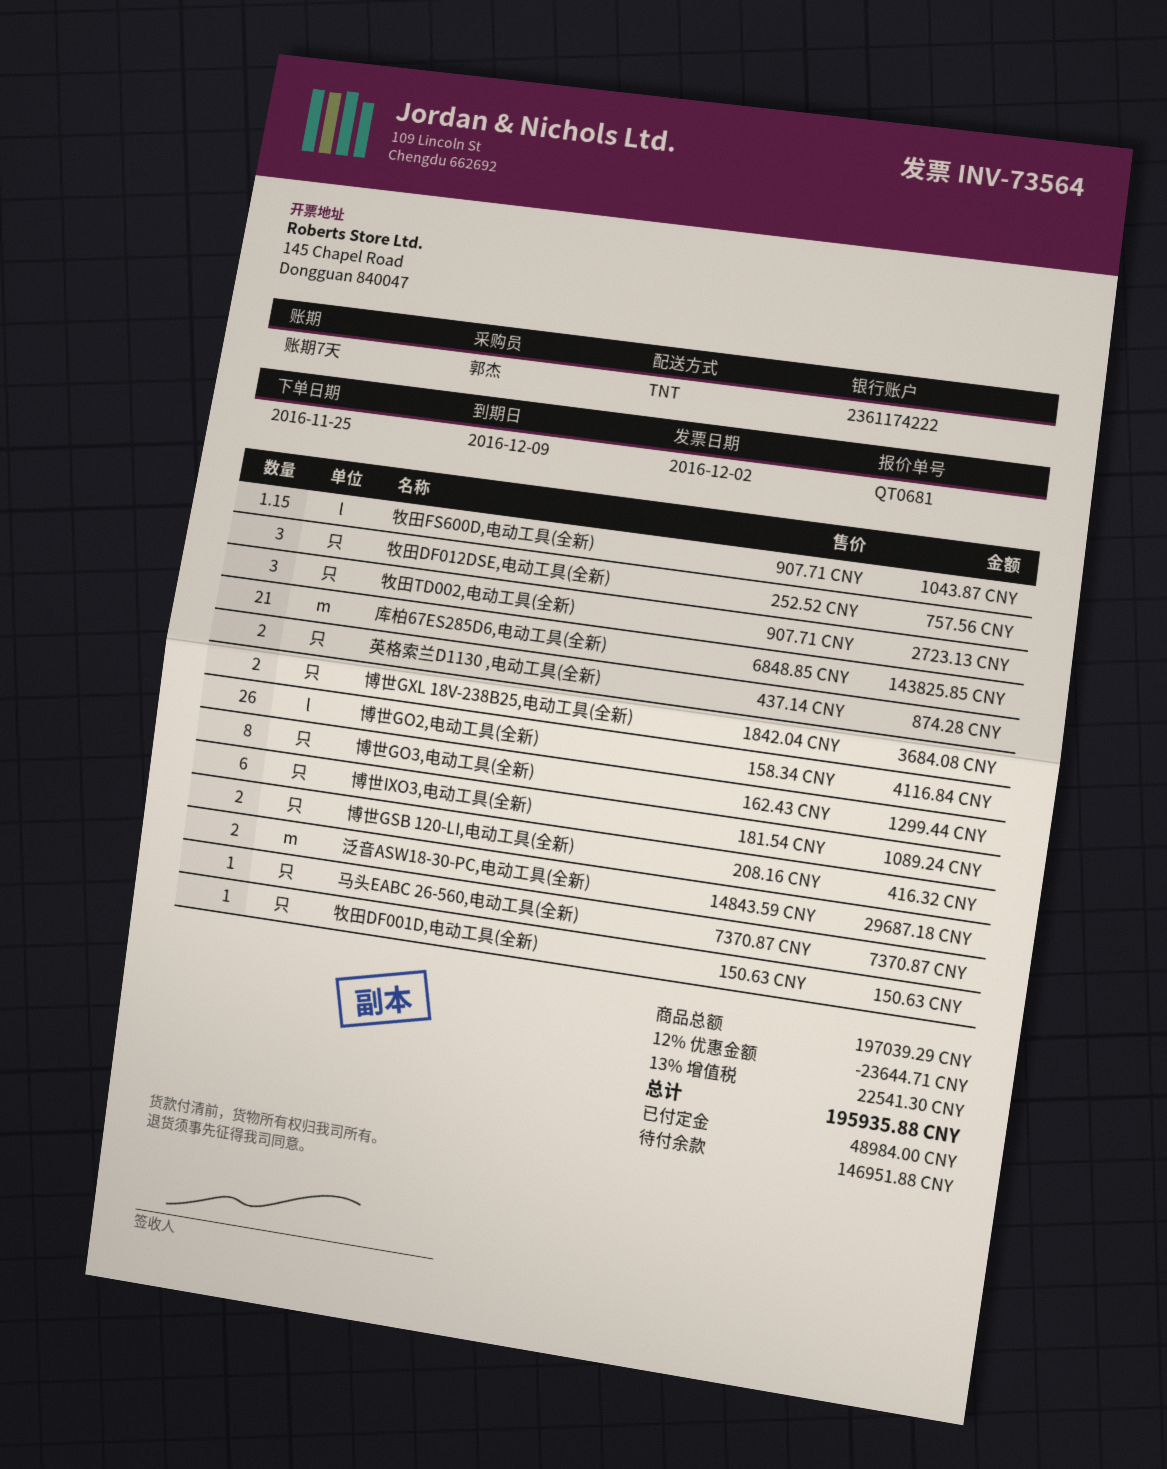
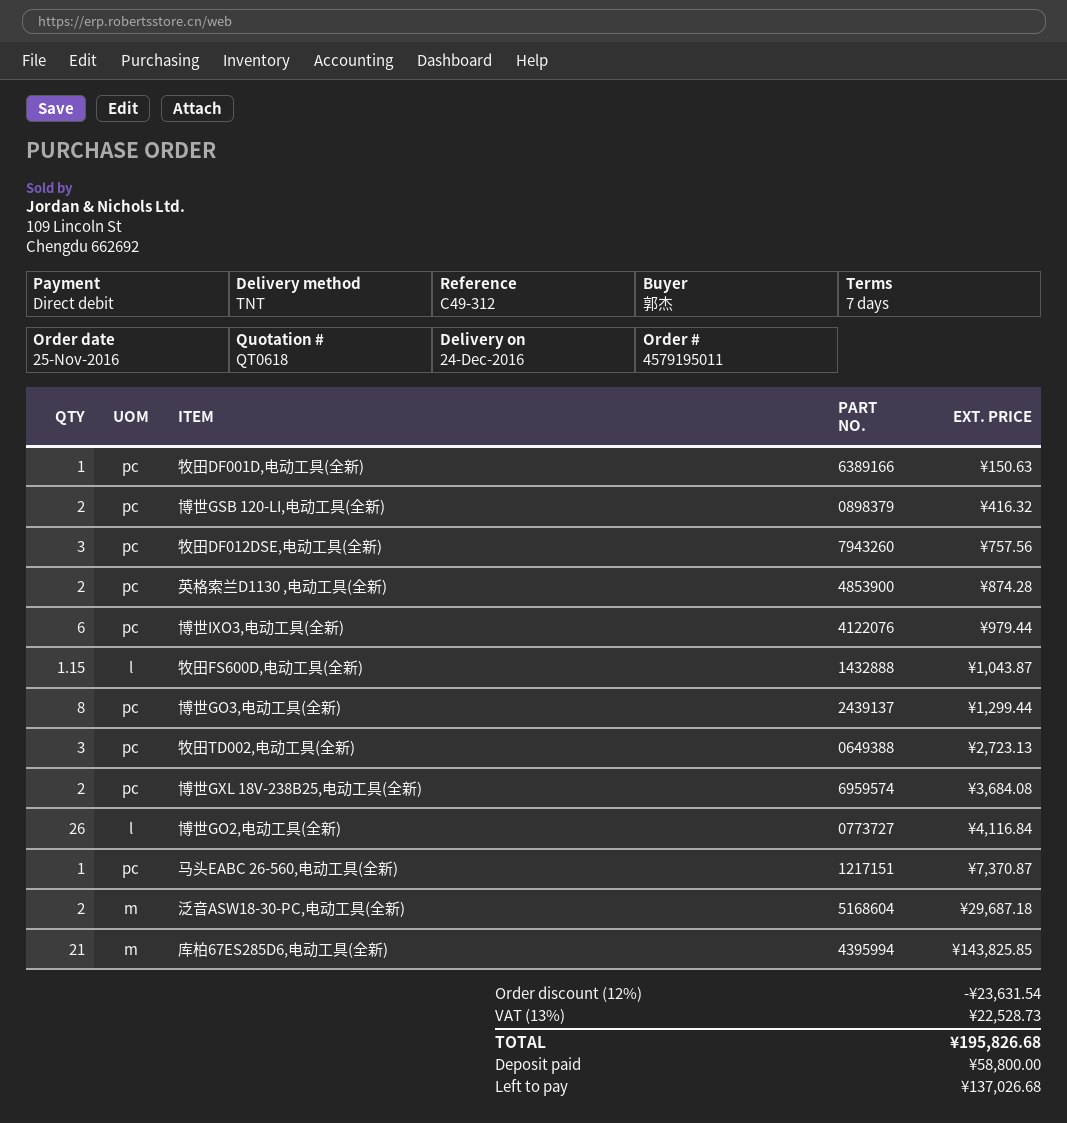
quote number: QT0681 -> QT0618
博世IXO3,电动工具(全新): 6 for 1089.24 -> 6 for 979.44
discount: 12% = 23644.71 -> 12% = 23631.54
tax: 13% = 22541.30 -> 13% = 22528.73
total: 195935.88 -> 195826.68
deposit: 48984.00 -> 58800.00
balance: 146951.88 -> 137026.68

